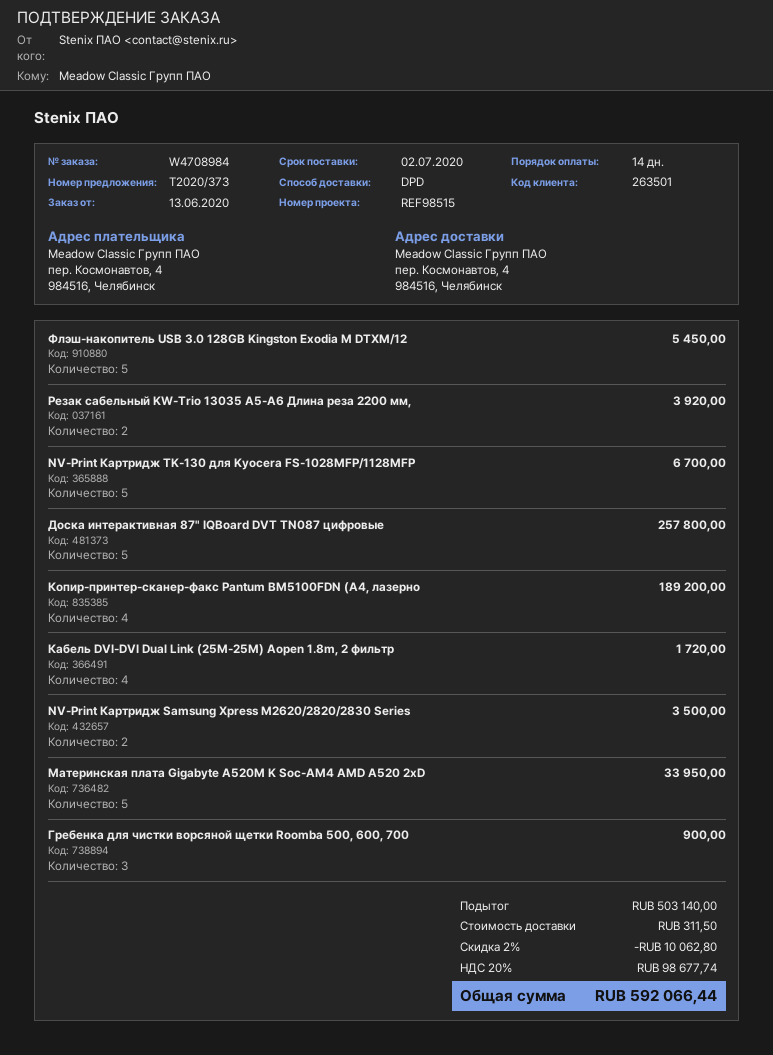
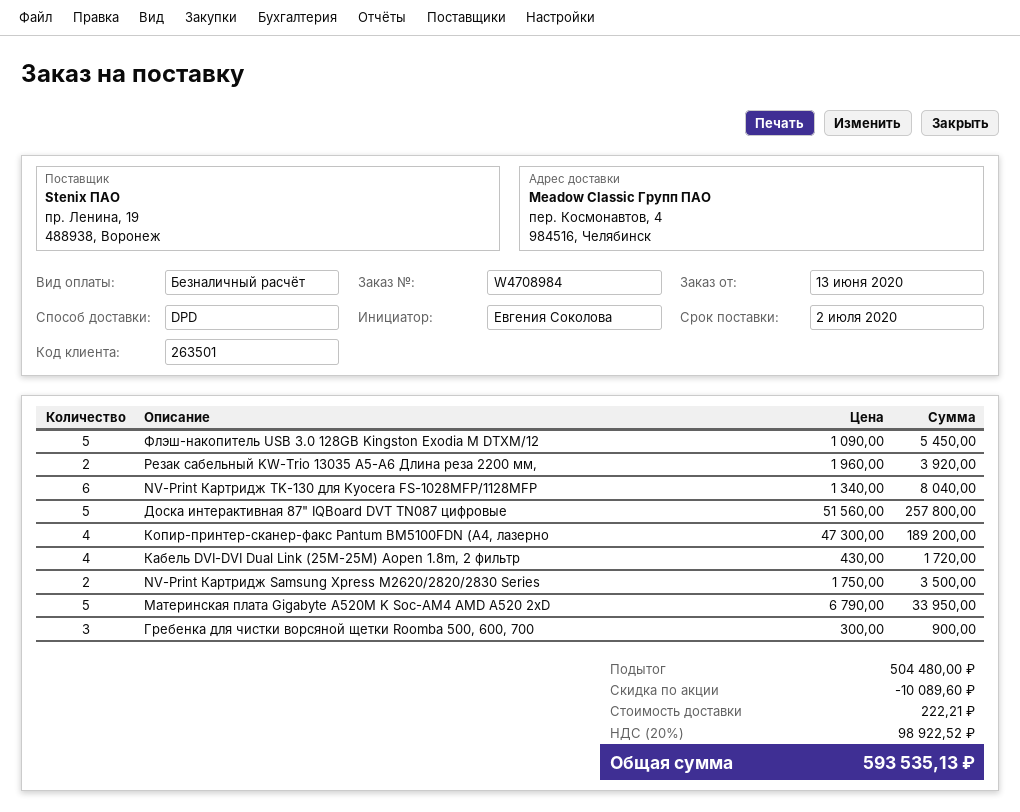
NV-Print Картридж TK-130 для Kyocera FS-1028MFP/1128MFP: 5 for 6700.00 -> 6 for 8040.00
subtotal: 503140.00 -> 504480.00
discount: 10062.80 -> 10089.60
shipping: 311.50 -> 222.21
tax: 20% = 98677.74 -> 20% = 98922.52
total: 592066.44 -> 593535.13

